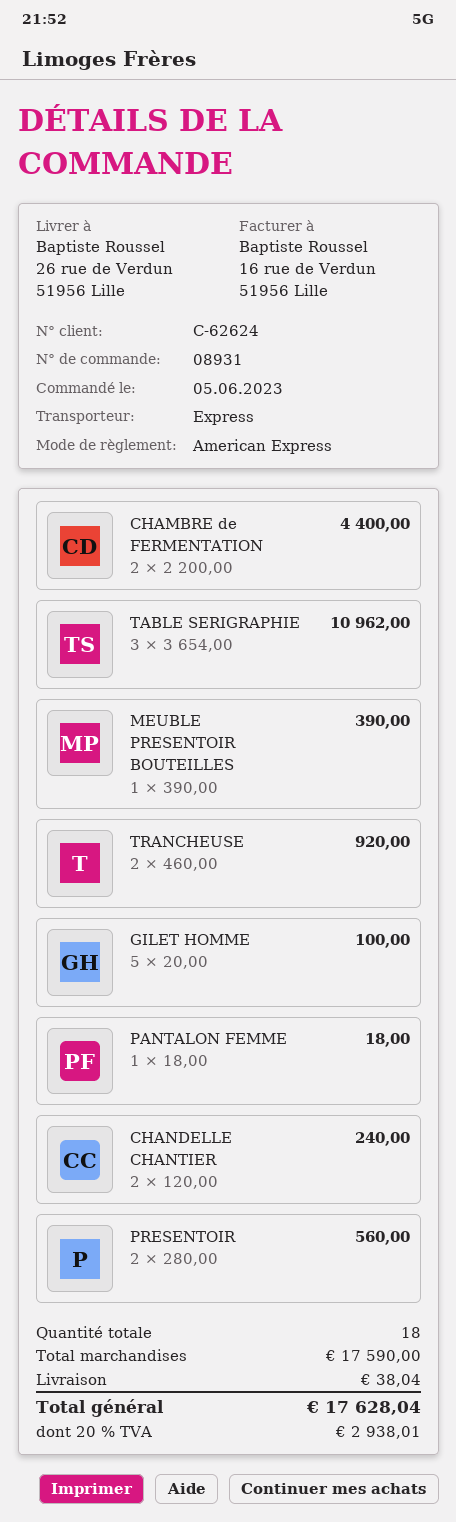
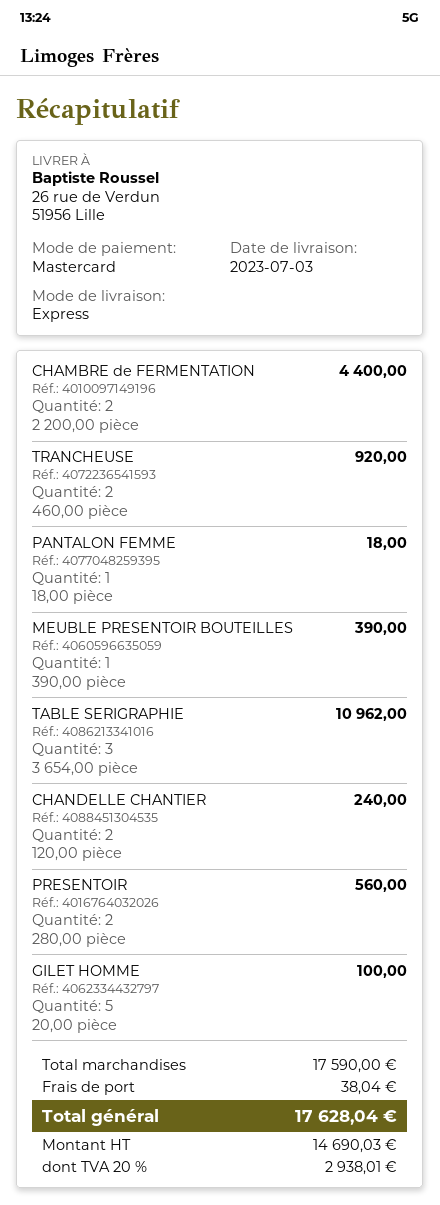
payment method: American Express -> Mastercard

